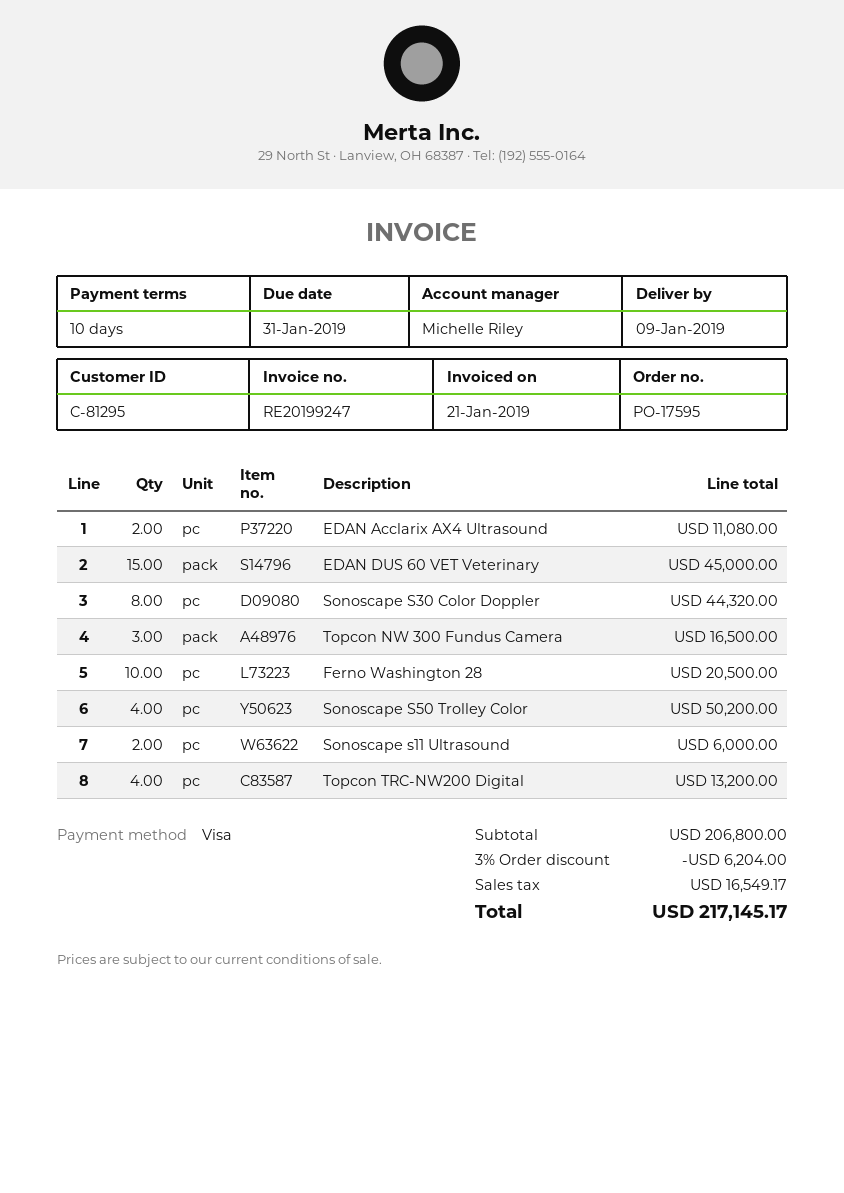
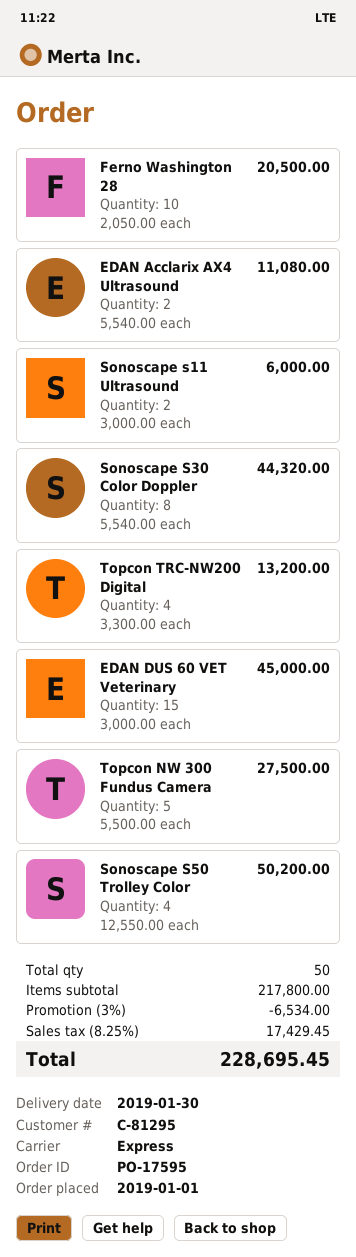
delivery date: 2019-01-09 -> 2019-01-30
Topcon NW 300 Fundus Camera: 3 for 16500.00 -> 5 for 27500.00
subtotal: 206800.00 -> 217800.00
discount: 3% = 6204.00 -> 3% = 6534.00
tax: 16549.17 -> 17429.45
total: 217145.17 -> 228695.45

